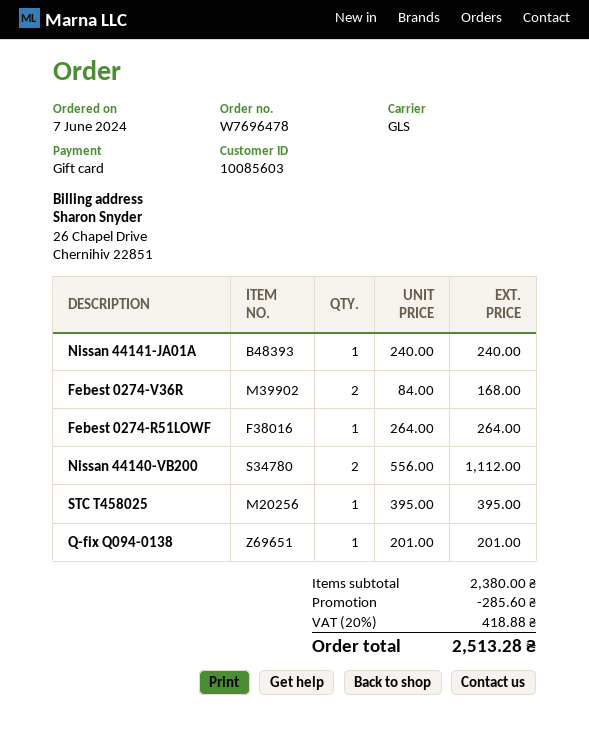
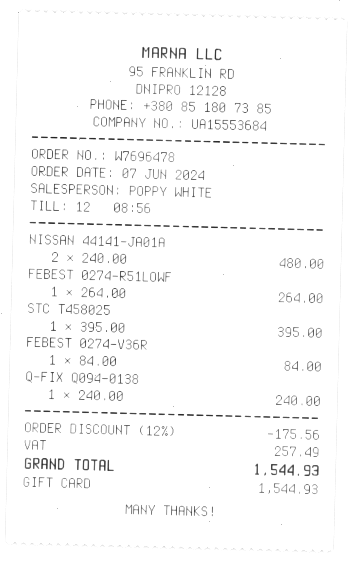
Nissan 44141-JA01A: 1 x 240.00 = 240.00 -> 2 x 240.00 = 480.00
Febest 0274-V36R: 2 x 84.00 = 168.00 -> 1 x 84.00 = 84.00
Nissan 44140-VB200: 2 x 556.00 = 1112.00 -> none
Q-fix Q094-0138: 1 x 201.00 = 201.00 -> 1 x 240.00 = 240.00
discount: 285.60 -> 175.56
tax: 418.88 -> 257.49
total: 2513.28 -> 1544.93

